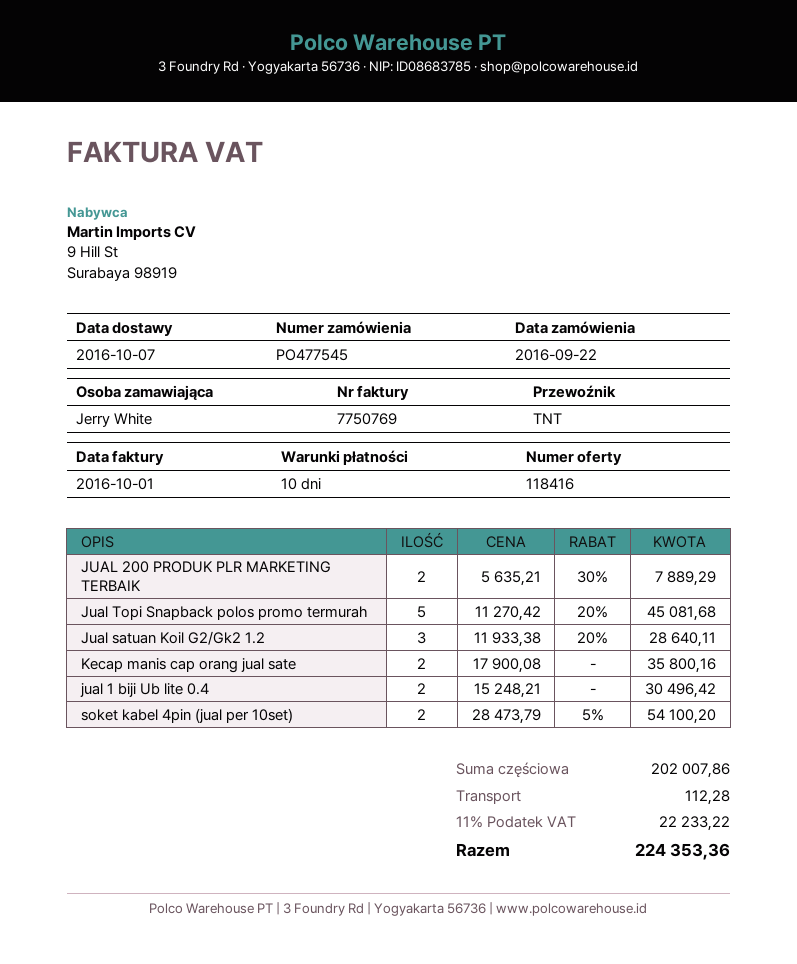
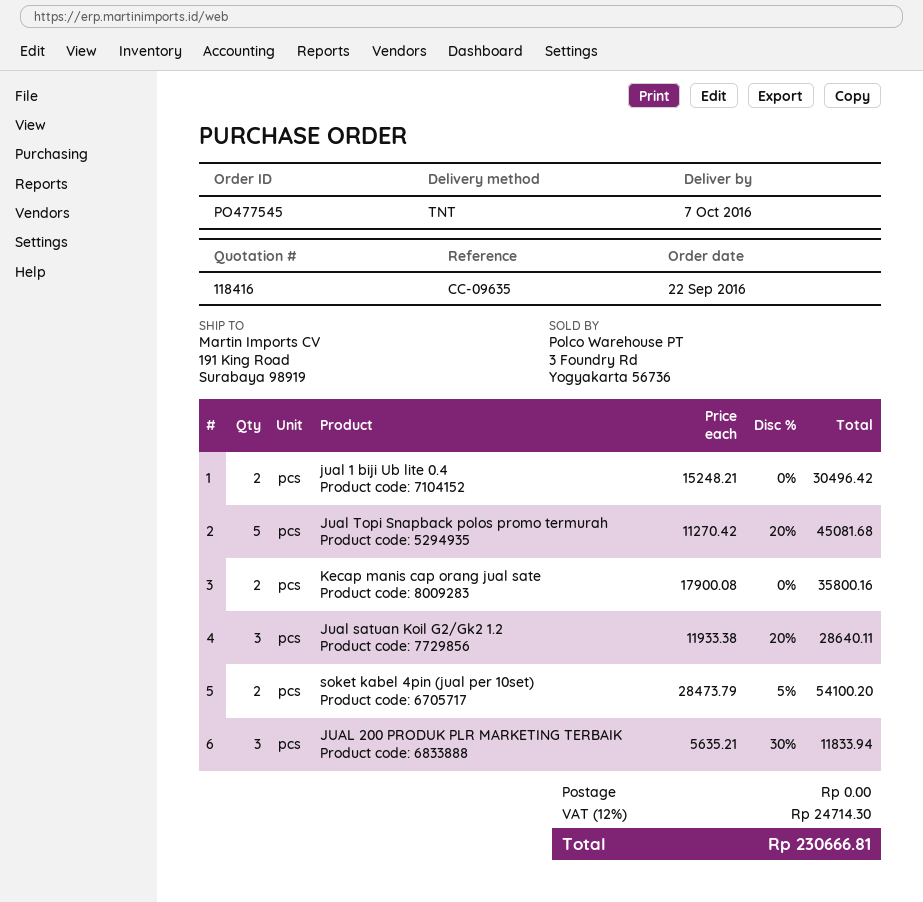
JUAL 200 PRODUK PLR MARKETING TERBAIK: 2 x 5635.21 - 30% = 7889.29 -> 3 x 5635.21 - 30% = 11833.94
shipping: 112.28 -> 0.00
tax: 11% = 22233.22 -> 12% = 24714.30
total: 224353.36 -> 230666.81

